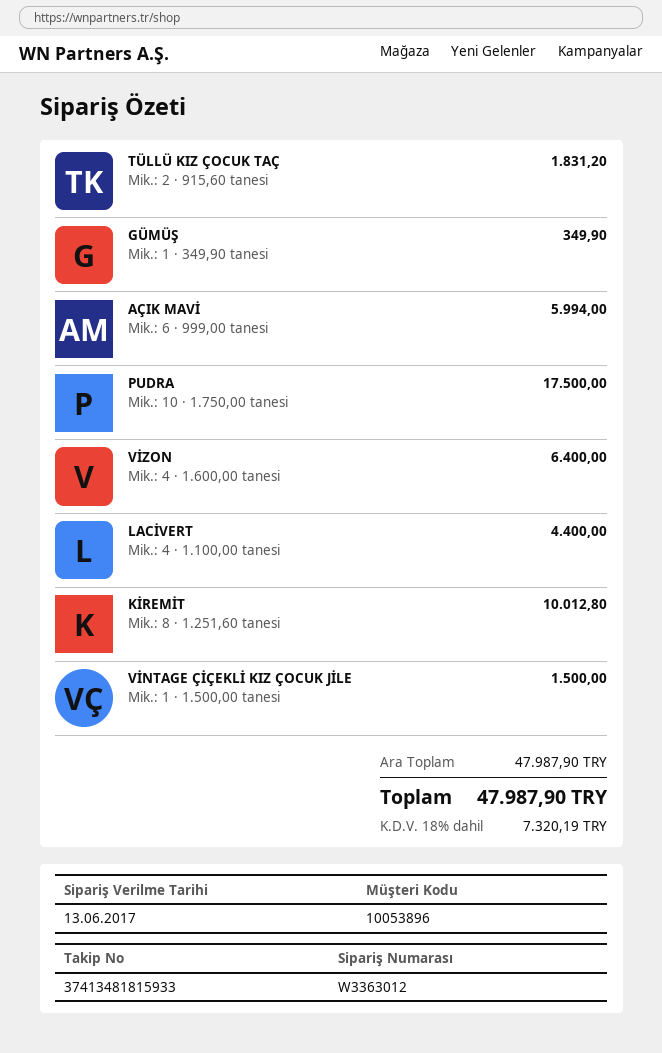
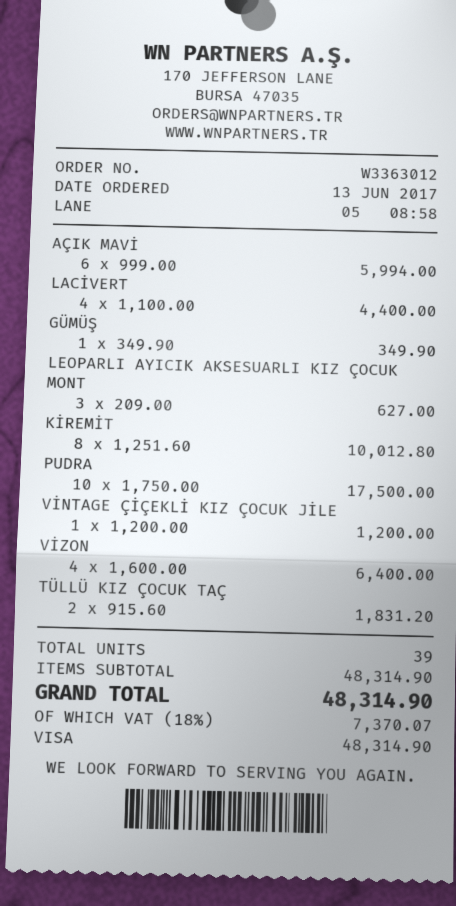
VİNTAGE ÇİÇEKLİ KIZ ÇOCUK JİLE: 1 x 1500.00 = 1500.00 -> 1 x 1200.00 = 1200.00
LEOPARLI AYICIK AKSESUARLI KIZ ÇOCUK MONT: none -> 3 x 209.00 = 627.00
subtotal: 47987.90 -> 48314.90
tax: 18% = 7320.19 -> 18% = 7370.07
total: 47987.90 -> 48314.90

